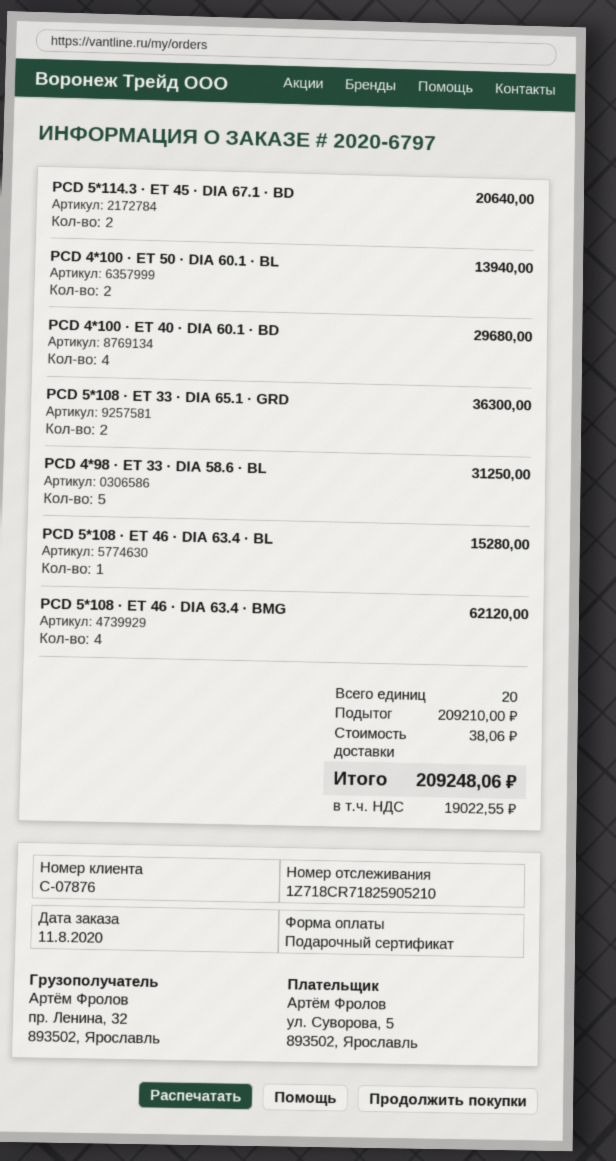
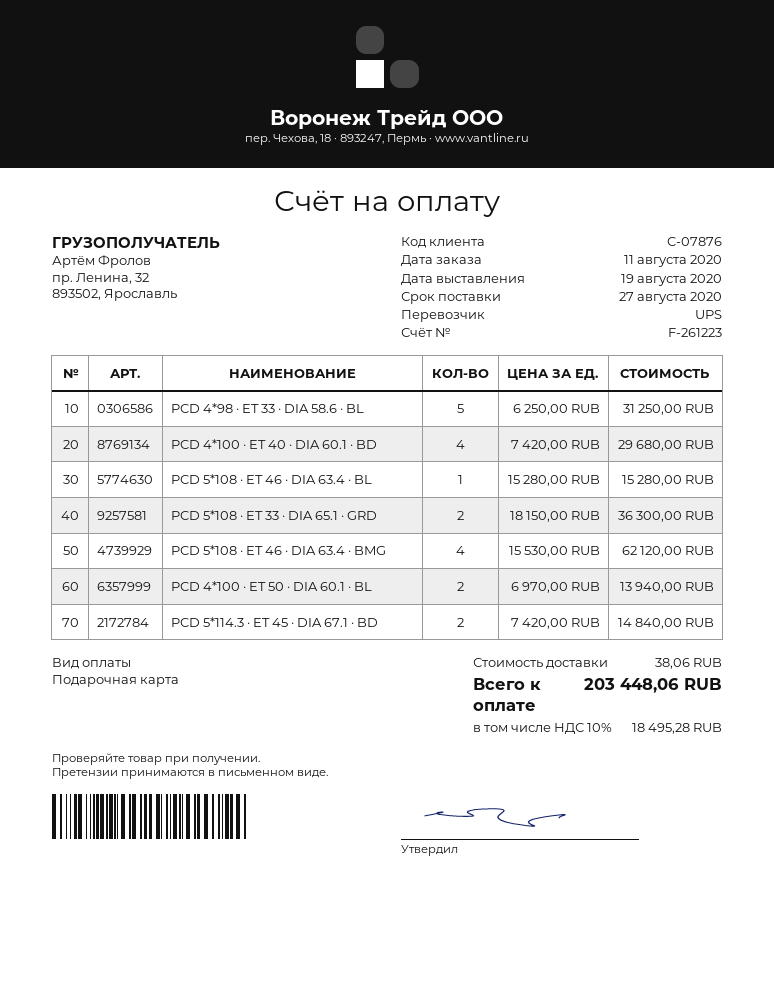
PCD 5*114.3 · ET 45 · DIA 67.1 · BD: 2 for 20640.00 -> 2 for 14840.00
tax: 19022.55 -> 18495.28
total: 209248.06 -> 203448.06

